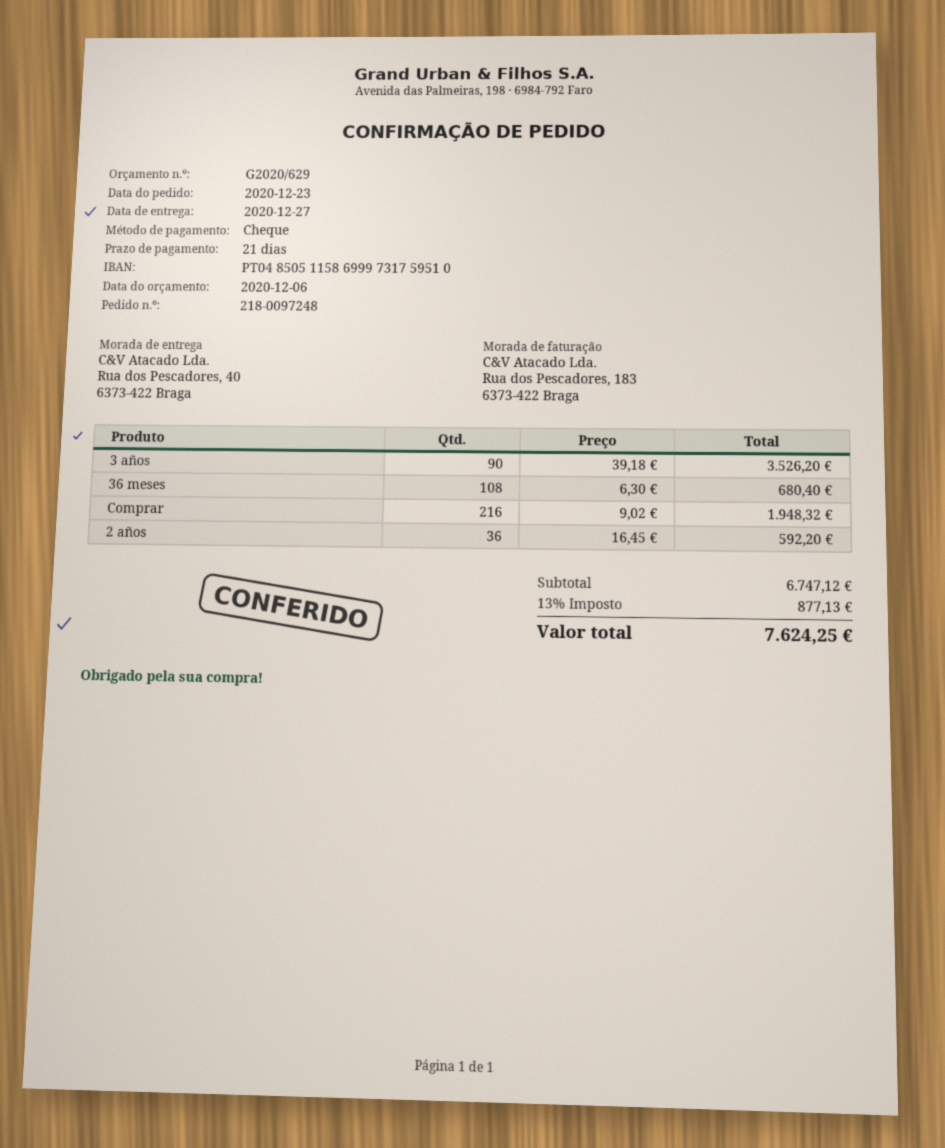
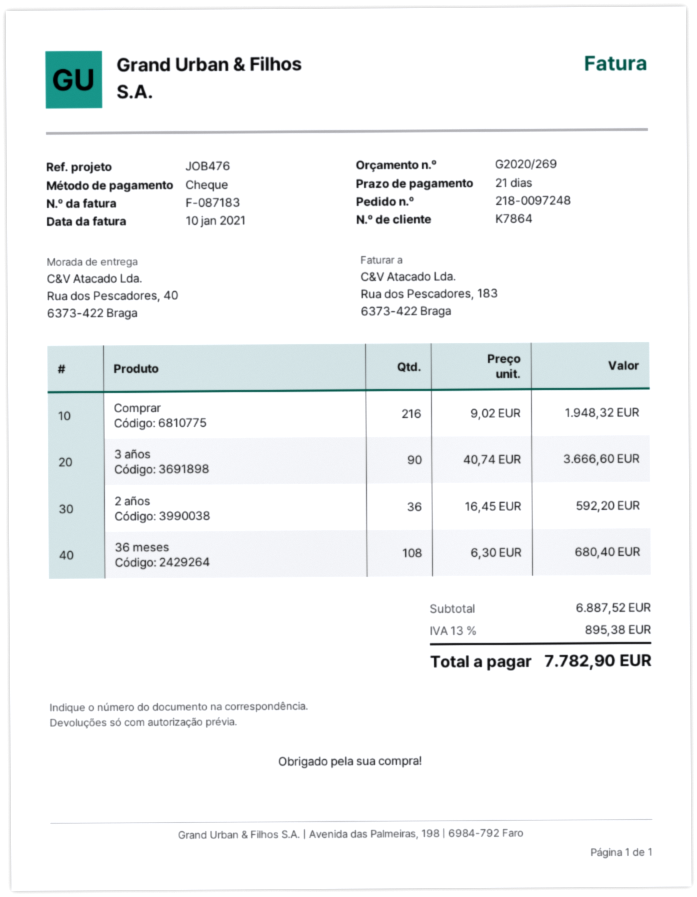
quote number: G2020/629 -> G2020/269
3 años: 90 x 39.18 = 3526.20 -> 90 x 40.74 = 3666.60
subtotal: 6747.12 -> 6887.52
tax: 13% = 877.13 -> 13% = 895.38
total: 7624.25 -> 7782.90

